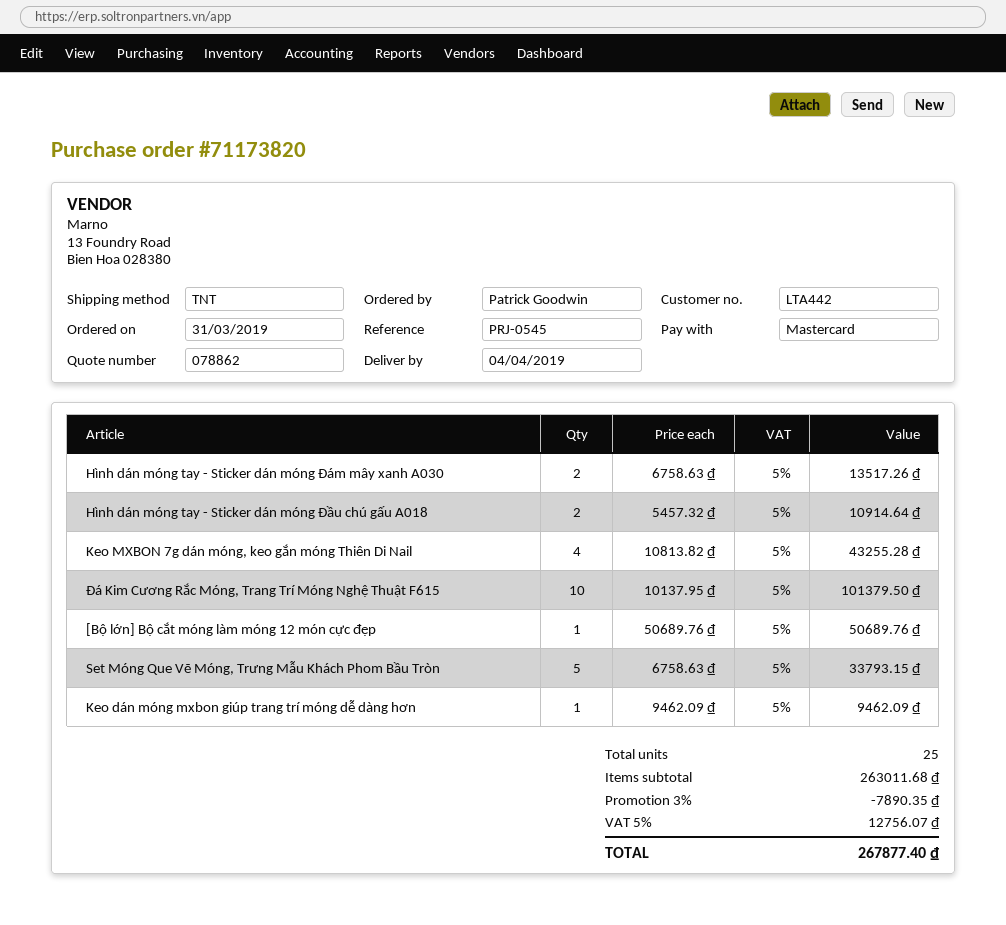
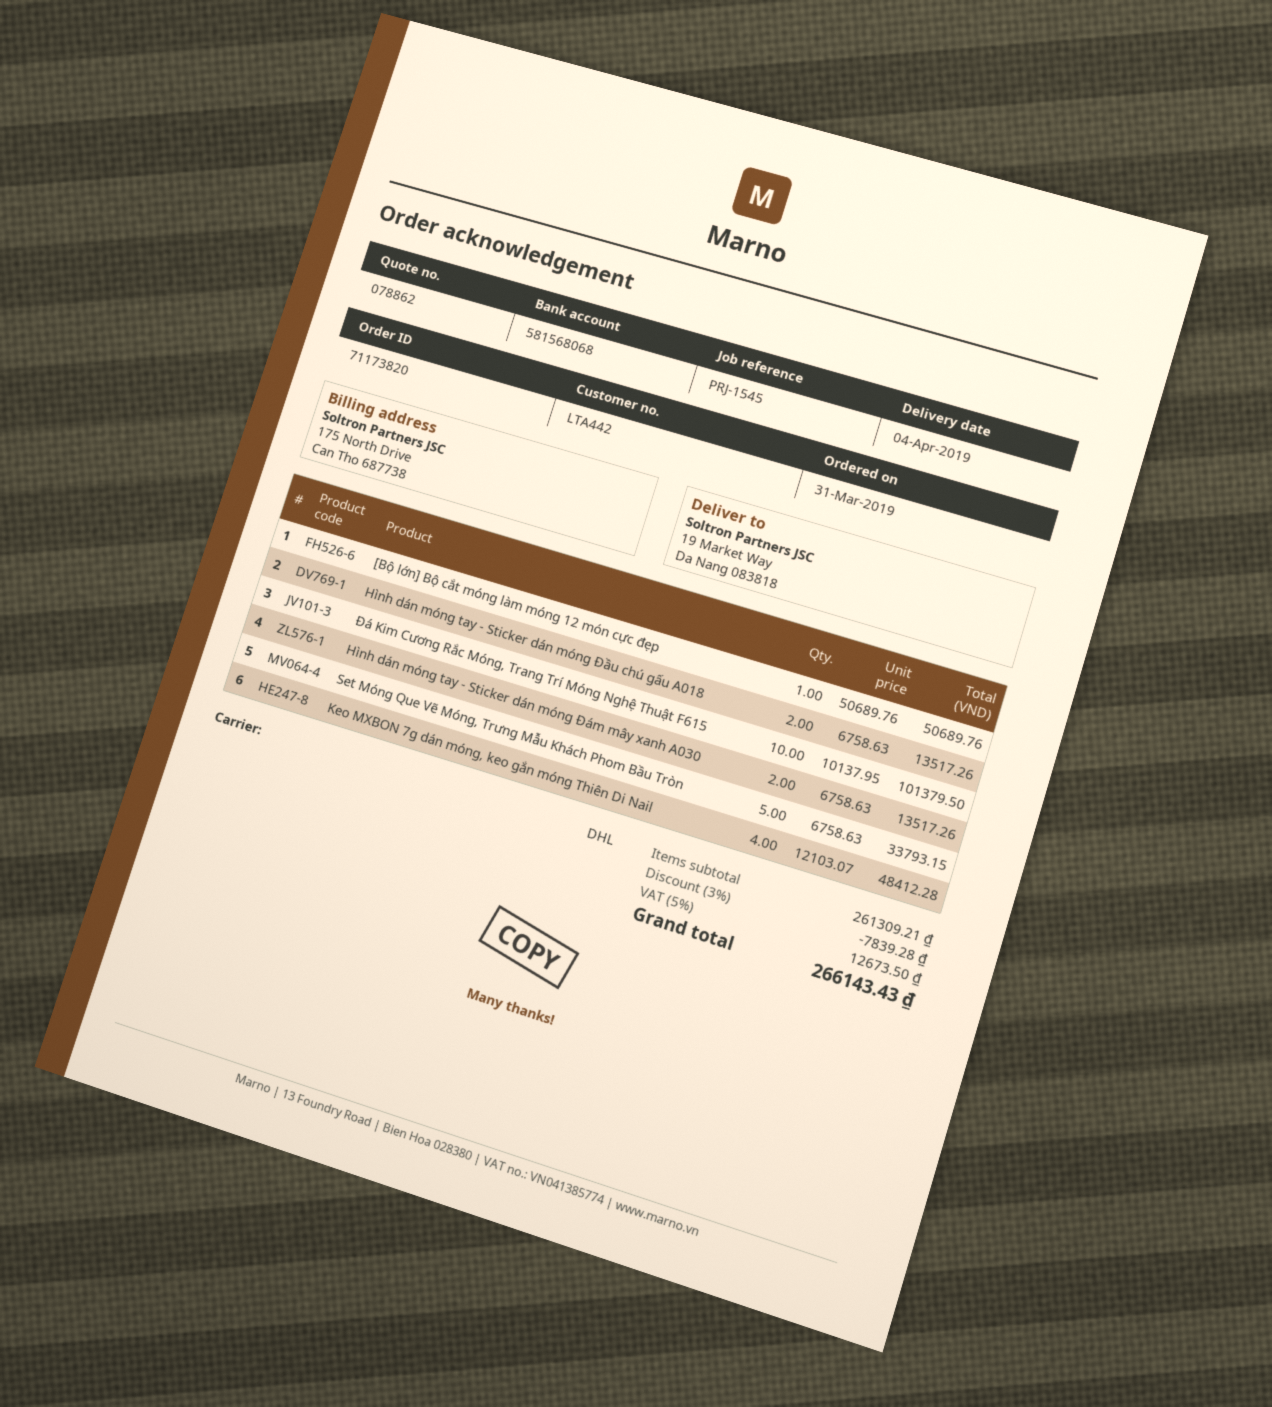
reference: PRJ-0545 -> PRJ-1545
shipping method: TNT -> DHL
Hình dán móng tay - Sticker dán móng Đầu chú gấu A018: 2 x 5457.32 = 10914.64 -> 2 x 6758.63 = 13517.26
Keo MXBON 7g dán móng, keo gắn móng Thiên Di Nail: 4 x 10813.82 = 43255.28 -> 4 x 12103.07 = 48412.28
Keo dán móng mxbon giúp trang trí móng dễ dàng hơn: 1 x 9462.09 = 9462.09 -> none
subtotal: 263011.68 -> 261309.21
discount: 3% = 7890.35 -> 3% = 7839.28
tax: 5% = 12756.07 -> 5% = 12673.50
total: 267877.40 -> 266143.43

